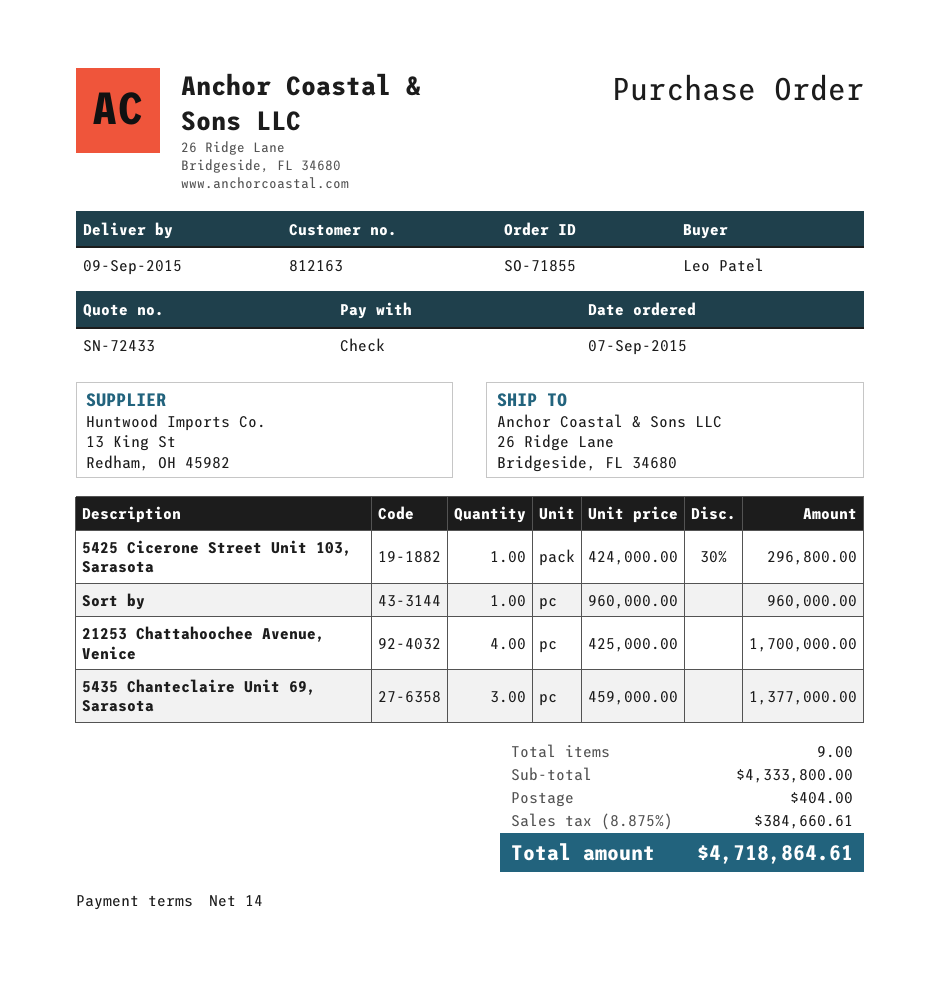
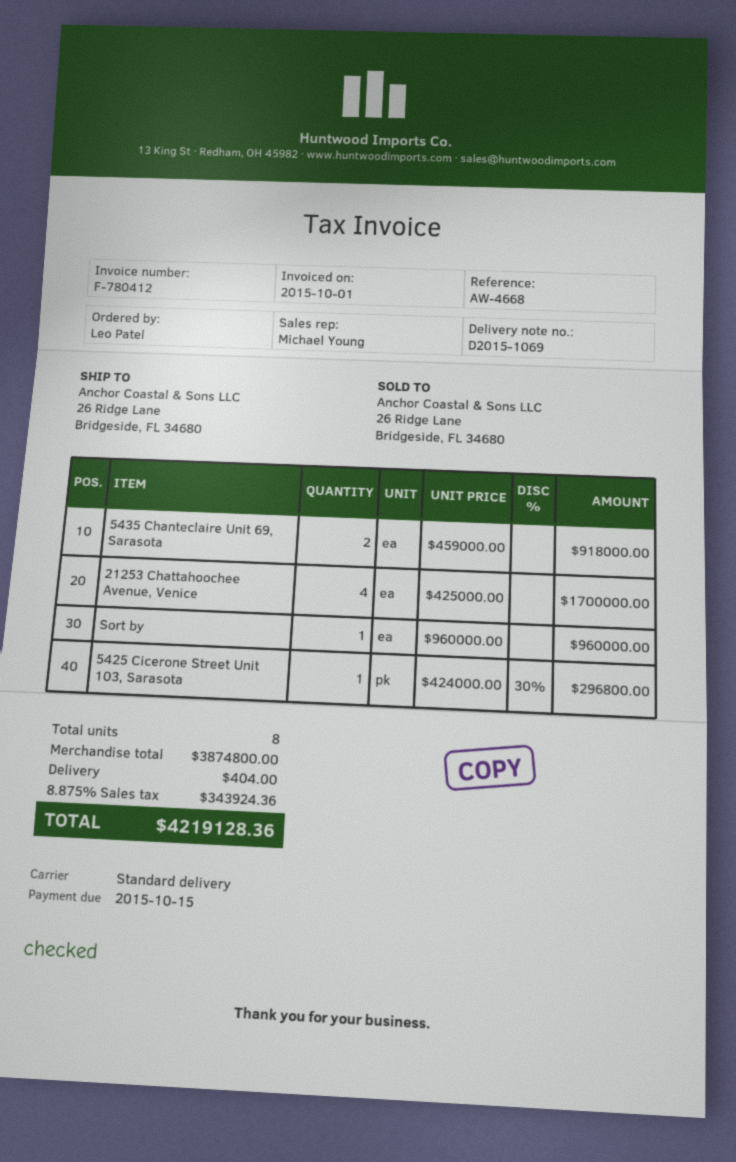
5435 Chanteclaire Unit 69, Sarasota: 3 x 459000.00 = 1377000.00 -> 2 x 459000.00 = 918000.00
total quantity: 9 -> 8
subtotal: 4333800.00 -> 3874800.00
tax: 8.875% = 384660.61 -> 8.875% = 343924.36
total: 4718864.61 -> 4219128.36

